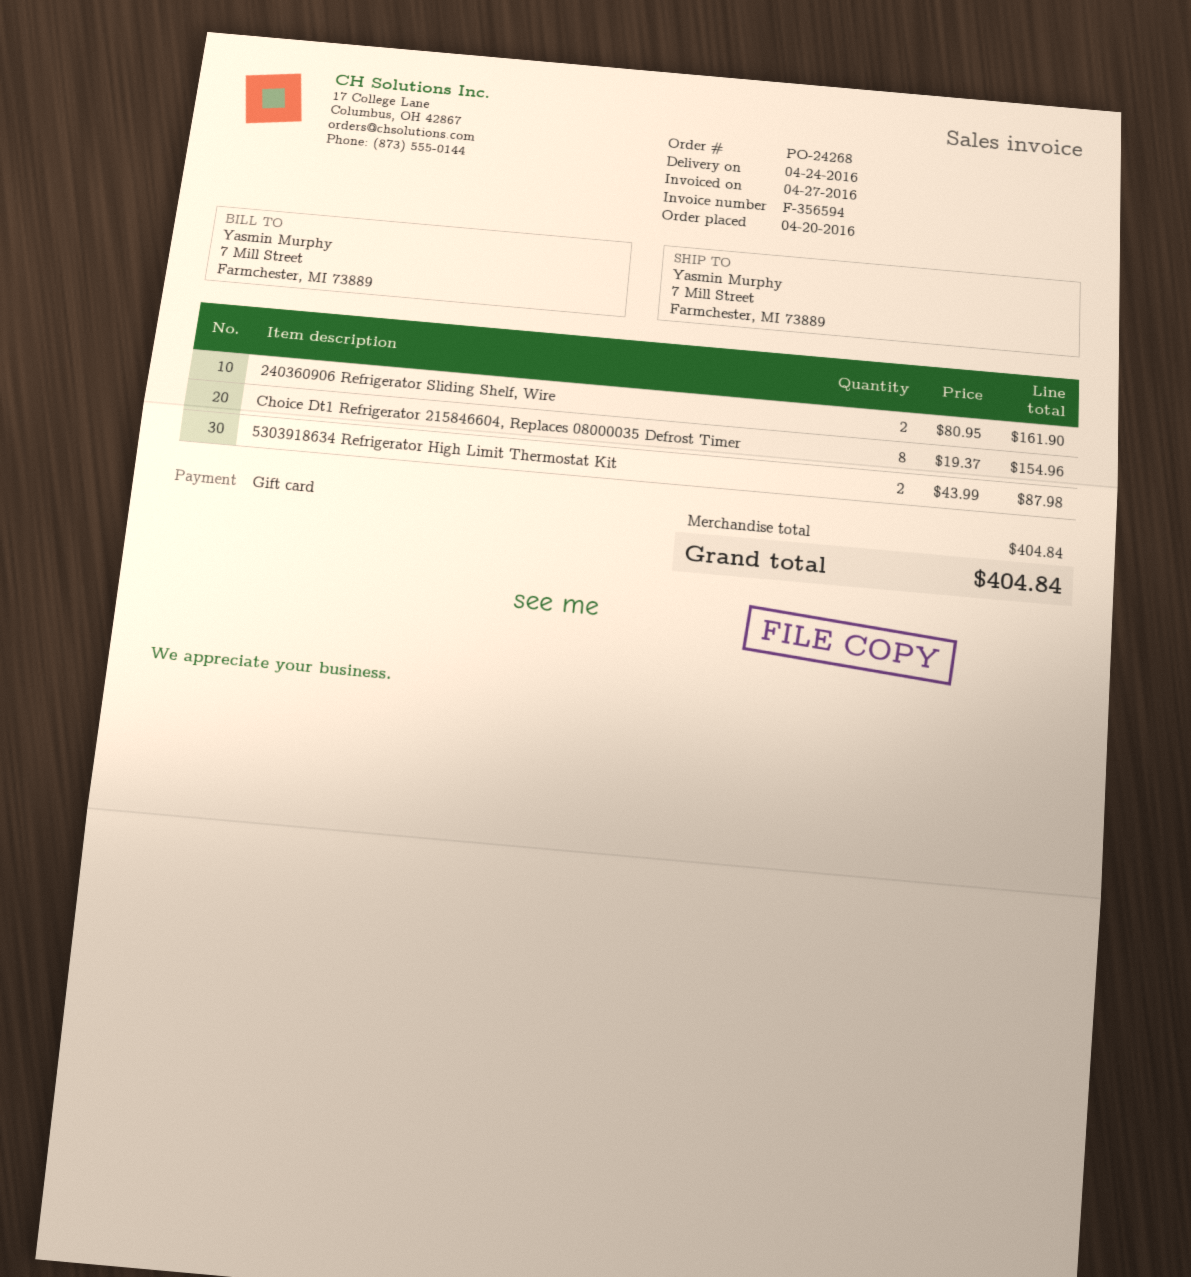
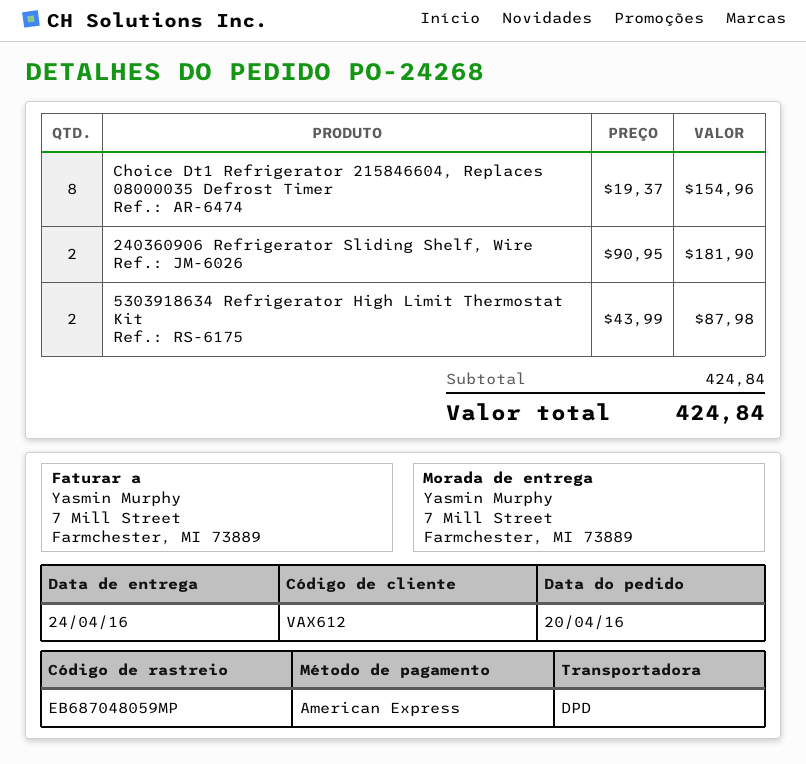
payment method: gift card -> American Express
240360906 Refrigerator Sliding Shelf, Wire: 2 x 80.95 = 161.90 -> 2 x 90.95 = 181.90
subtotal: 404.84 -> 424.84
total: 404.84 -> 424.84

